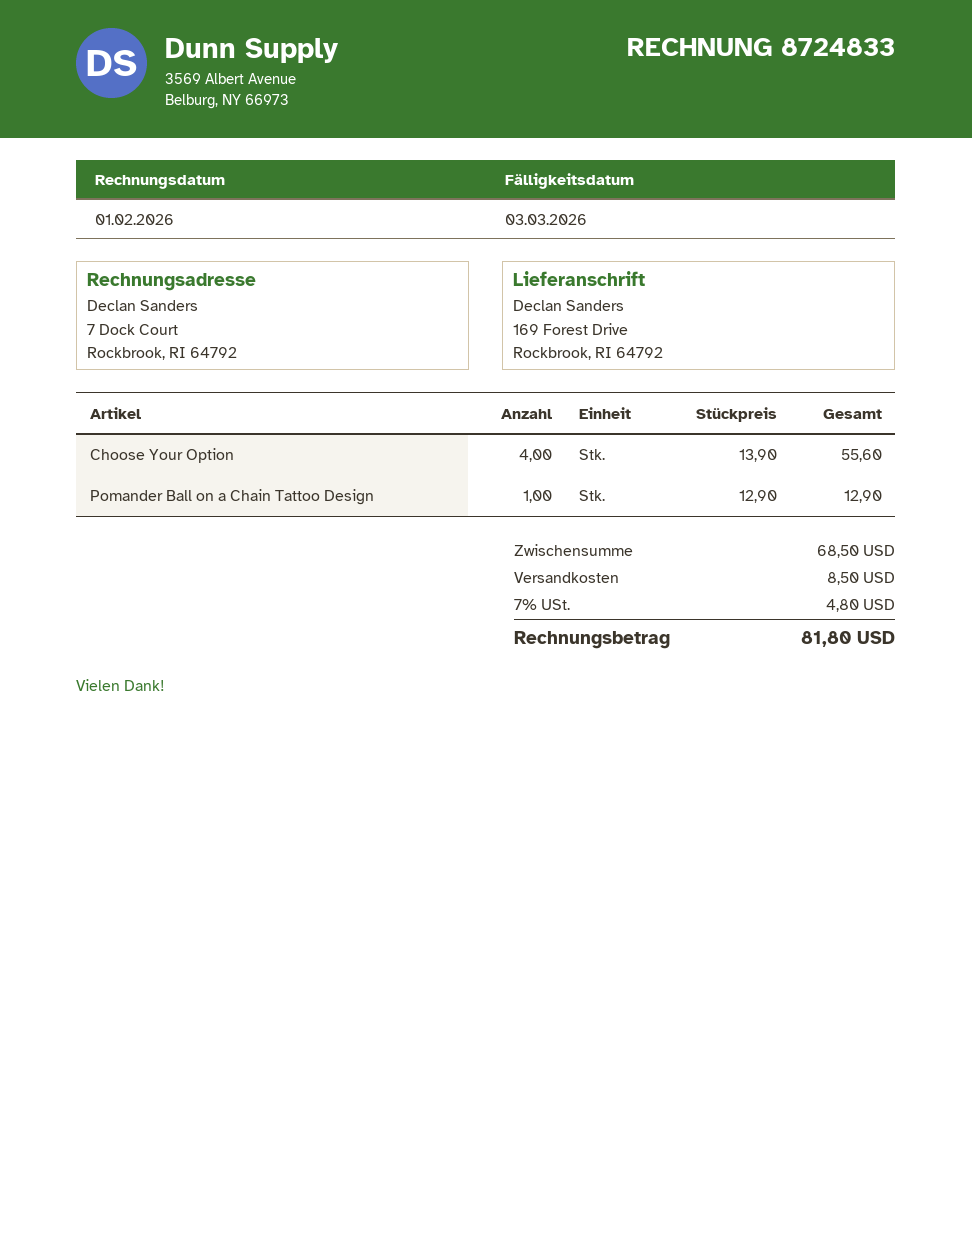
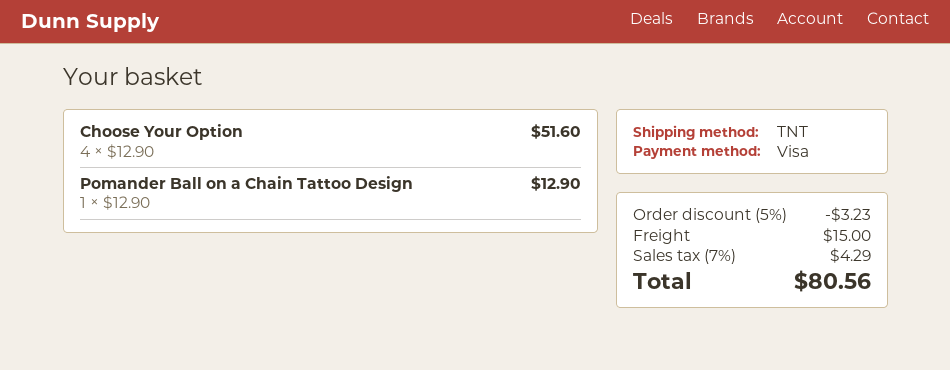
Choose Your Option: 4 x 13.90 = 55.60 -> 4 x 12.90 = 51.60
discount: none -> 5% = 3.23
shipping: 8.50 -> 15.00
tax: 7% = 4.80 -> 7% = 4.29
total: 81.80 -> 80.56

